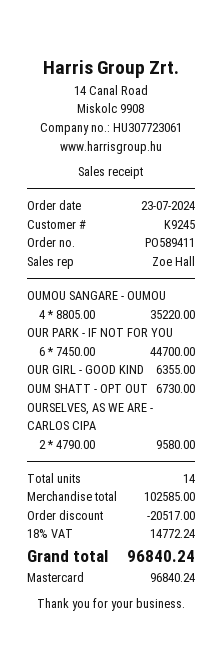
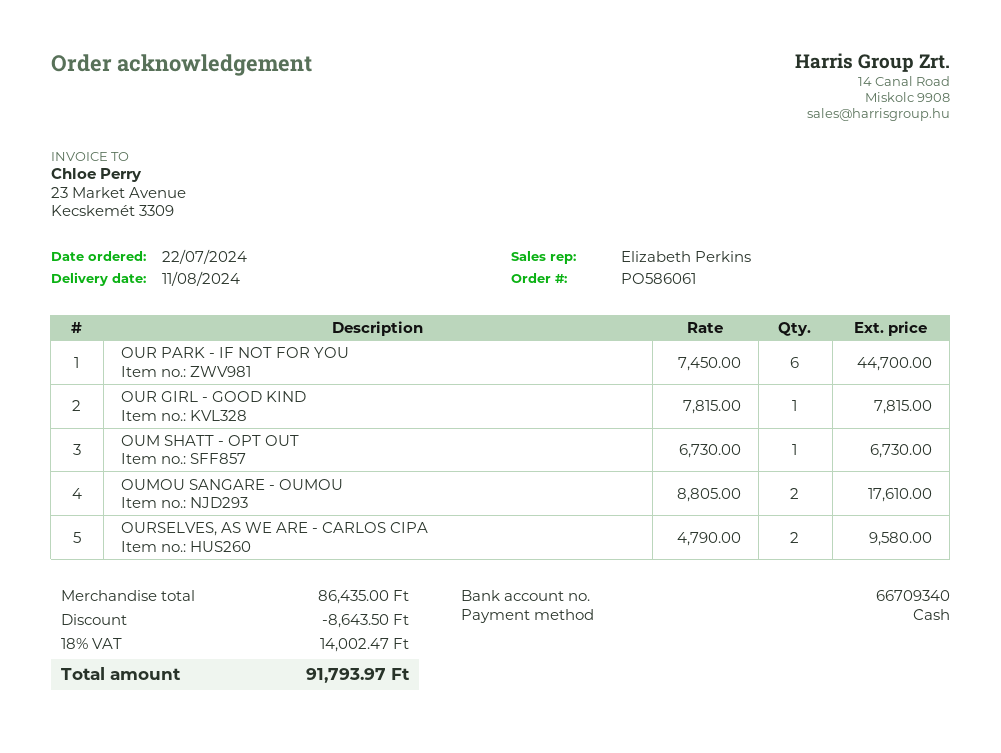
order number: PO589411 -> PO586061
order date: 2024-07-23 -> 2024-07-22
sales rep: Zoe Hall -> Elizabeth Perkins
payment method: Mastercard -> cash
OUMOU SANGARE - OUMOU: 4 x 8805.00 = 35220.00 -> 2 x 8805.00 = 17610.00
OUR GIRL - GOOD KIND: 1 x 6355.00 = 6355.00 -> 1 x 7815.00 = 7815.00
subtotal: 102585.00 -> 86435.00
discount: 20517.00 -> 8643.50
tax: 18% = 14772.24 -> 18% = 14002.47
total: 96840.24 -> 91793.97

